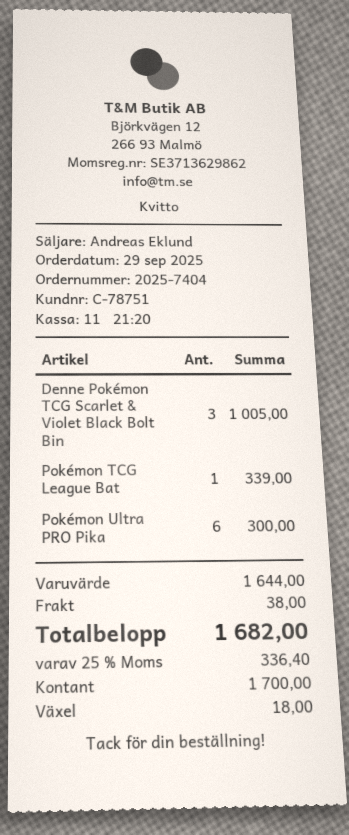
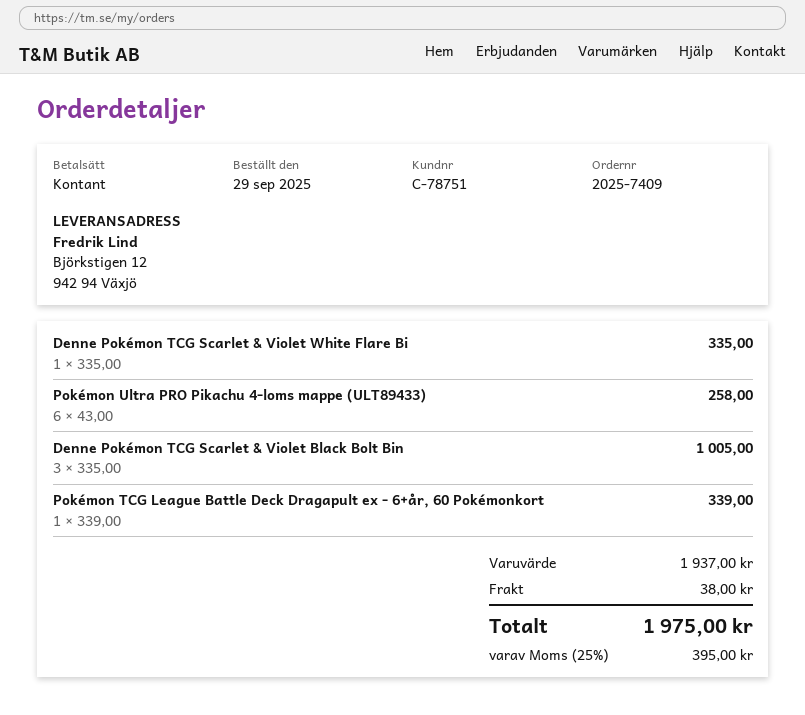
order number: 2025-7404 -> 2025-7409
Pokémon Ultra PRO Pika: 6 for 300.00 -> 6 for 258.00
Denne Pokémon TCG Scarlet & Violet White Flare Bi: none -> 1 for 335.00
subtotal: 1644.00 -> 1937.00
tax: 25% = 336.40 -> 25% = 395.00
total: 1682.00 -> 1975.00

